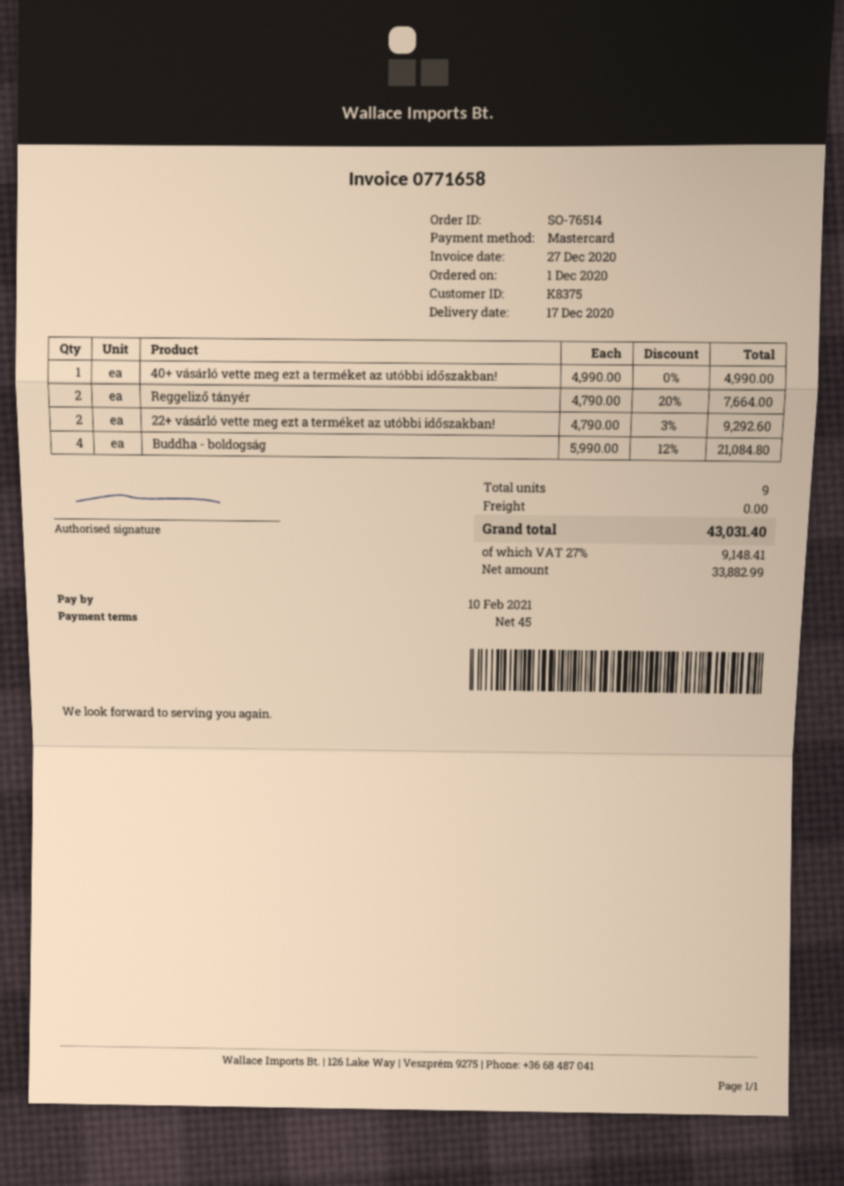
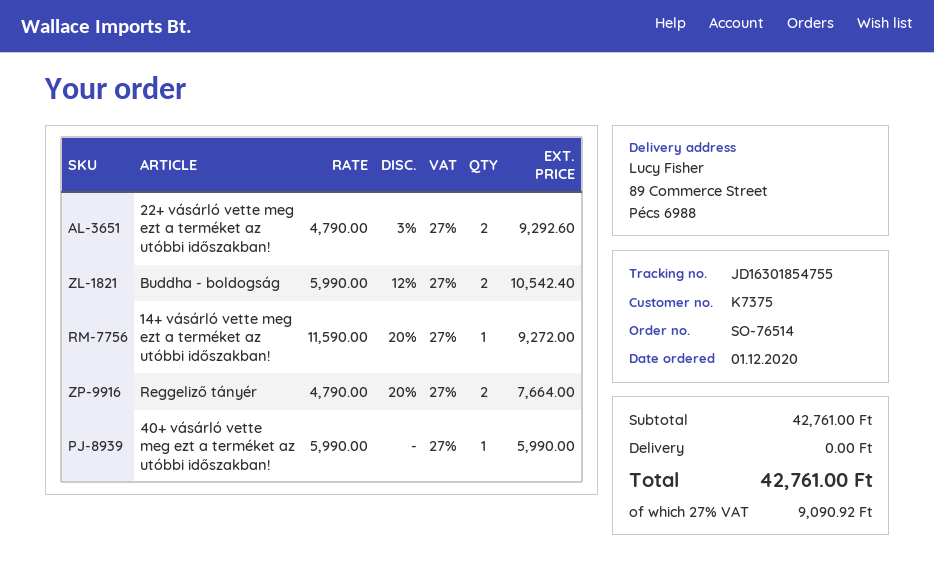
customer number: K8375 -> K7375
40+ vásárló vette meg ezt a terméket az utóbbi időszakban!: 1 x 4990.00 = 4990.00 -> 1 x 5990.00 = 5990.00
Buddha - boldogság: 4 x 5990.00 - 12% = 21084.80 -> 2 x 5990.00 - 12% = 10542.40
14+ vásárló vette meg ezt a terméket az utóbbi időszakban!: none -> 1 x 11590.00 - 20% = 9272.00
tax: 27% = 9148.41 -> 27% = 9090.92
total: 43031.40 -> 42761.00

